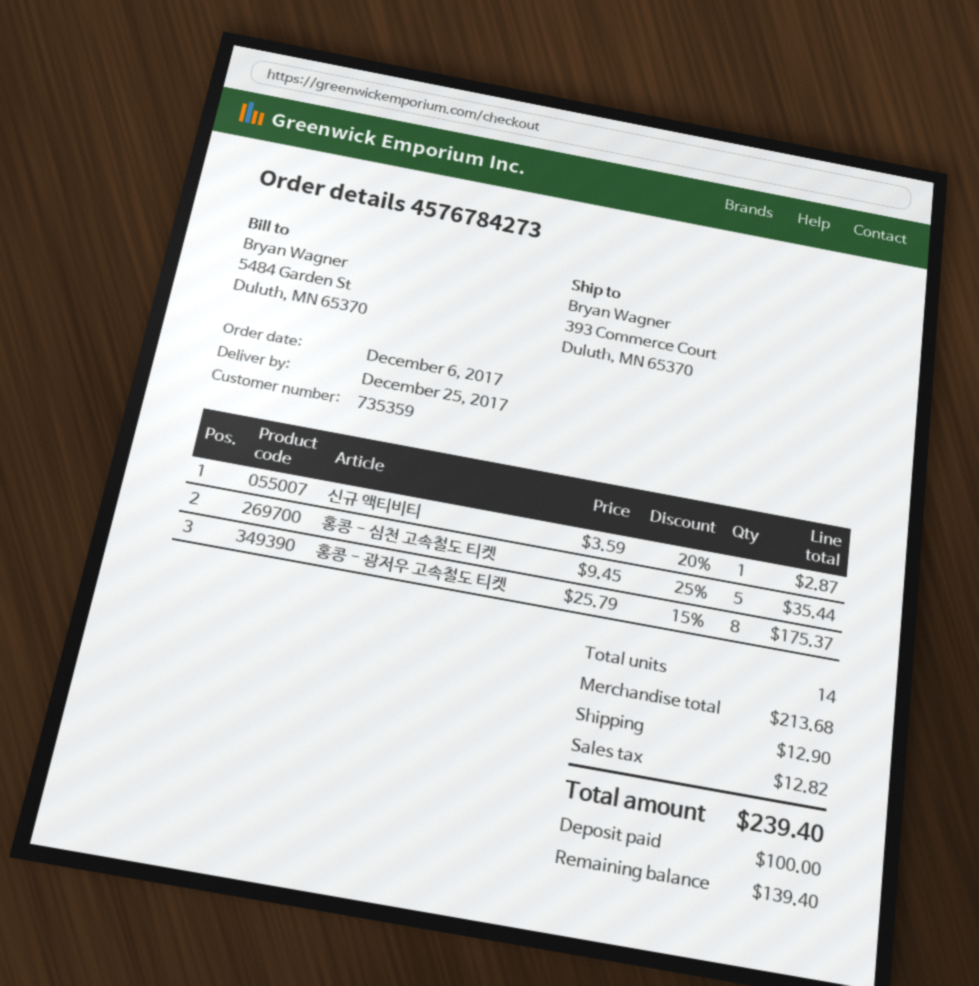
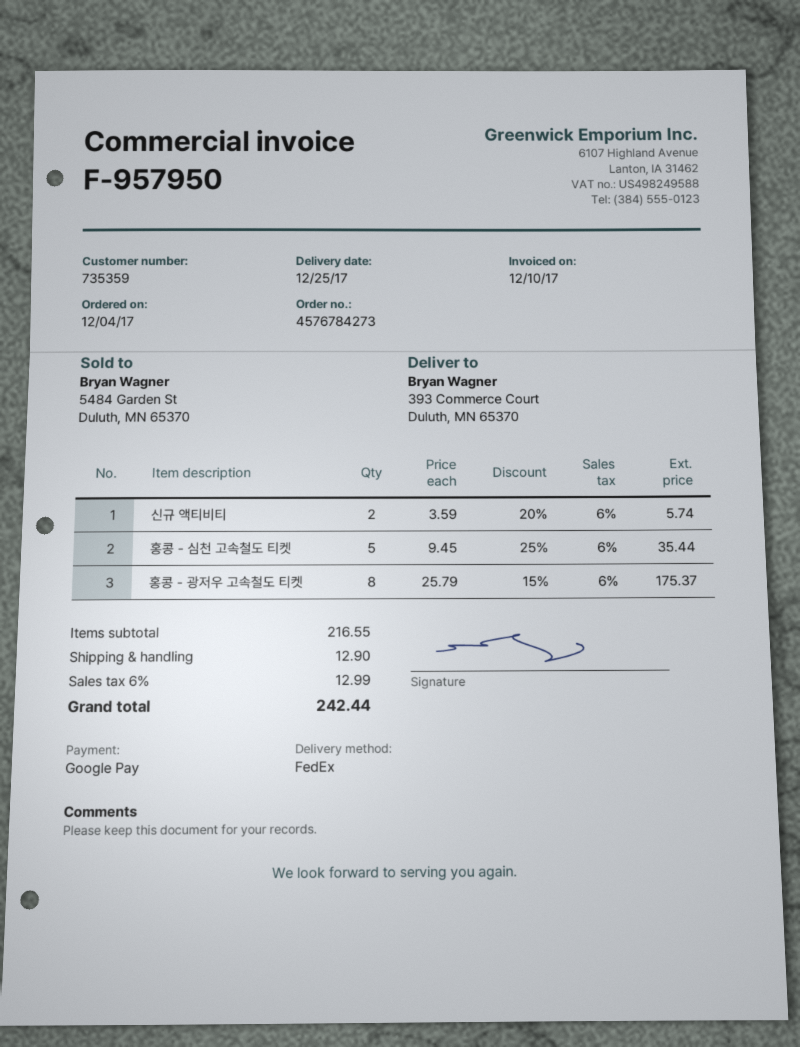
order date: 2017-12-06 -> 2017-12-04
신규 액티비티: 1 x 3.59 - 20% = 2.87 -> 2 x 3.59 - 20% = 5.74
subtotal: 213.68 -> 216.55
tax: 12.82 -> 12.99
total: 239.40 -> 242.44

